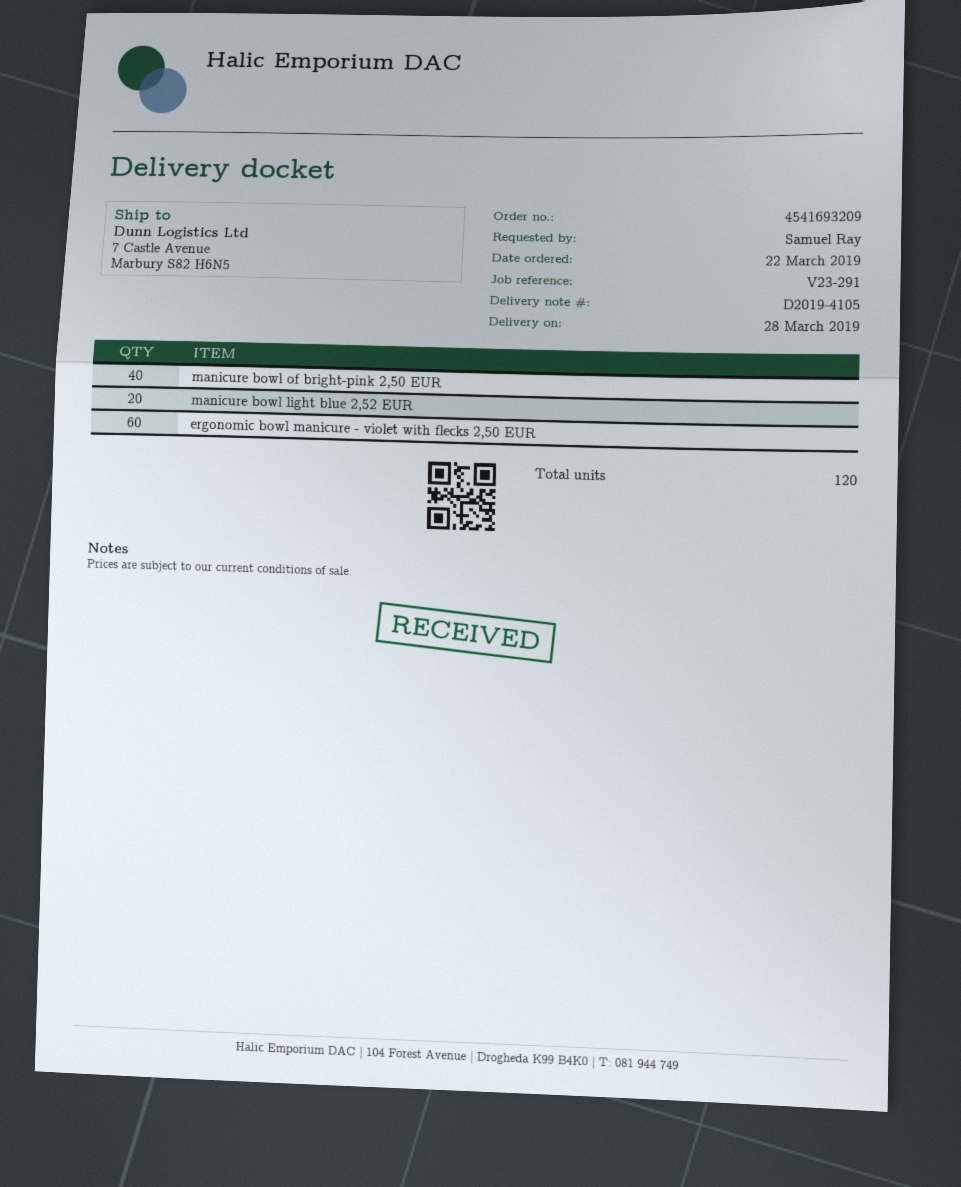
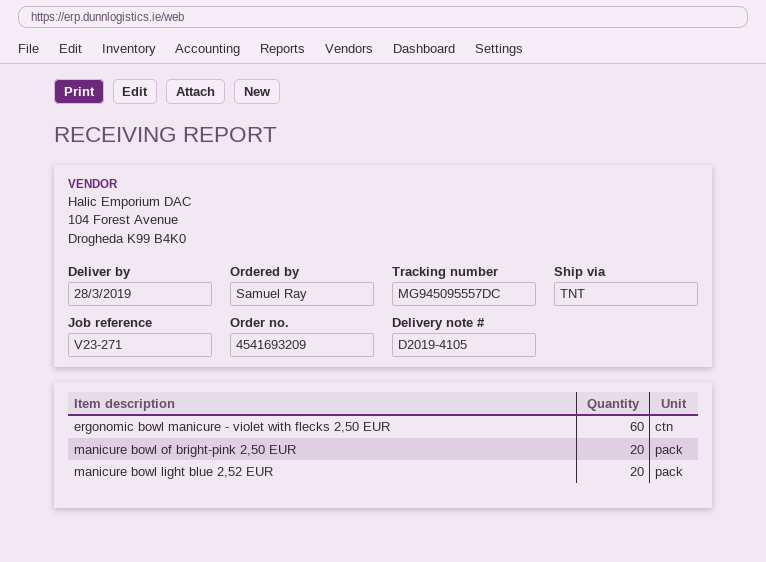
reference: V23-291 -> V23-271
manicure bowl of bright-pink 2,50 EUR: 40 -> 20

